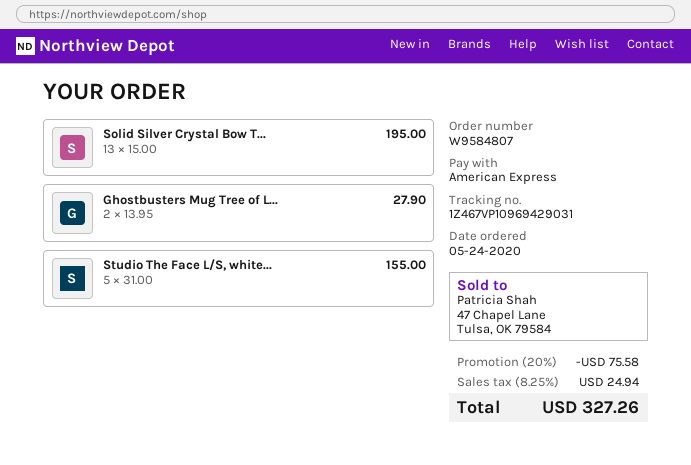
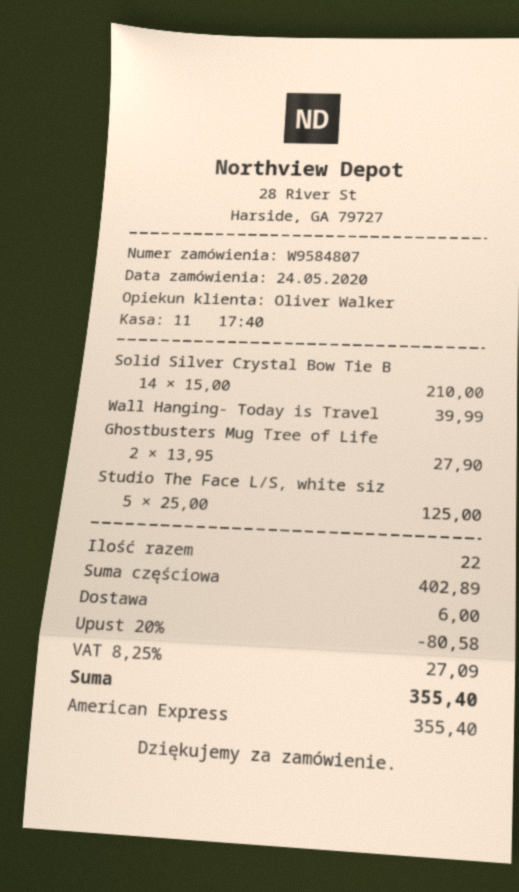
Solid Silver Crystal Bow T...: 13 x 15.00 = 195.00 -> 14 x 15.00 = 210.00
Studio The Face L/S, white...: 5 x 31.00 = 155.00 -> 5 x 25.00 = 125.00
Wall Hanging- Today is Travel: none -> 1 x 39.99 = 39.99
discount: 20% = 75.58 -> 20% = 80.58
shipping: none -> 6.00
tax: 8.25% = 24.94 -> 8.25% = 27.09
total: 327.26 -> 355.40

